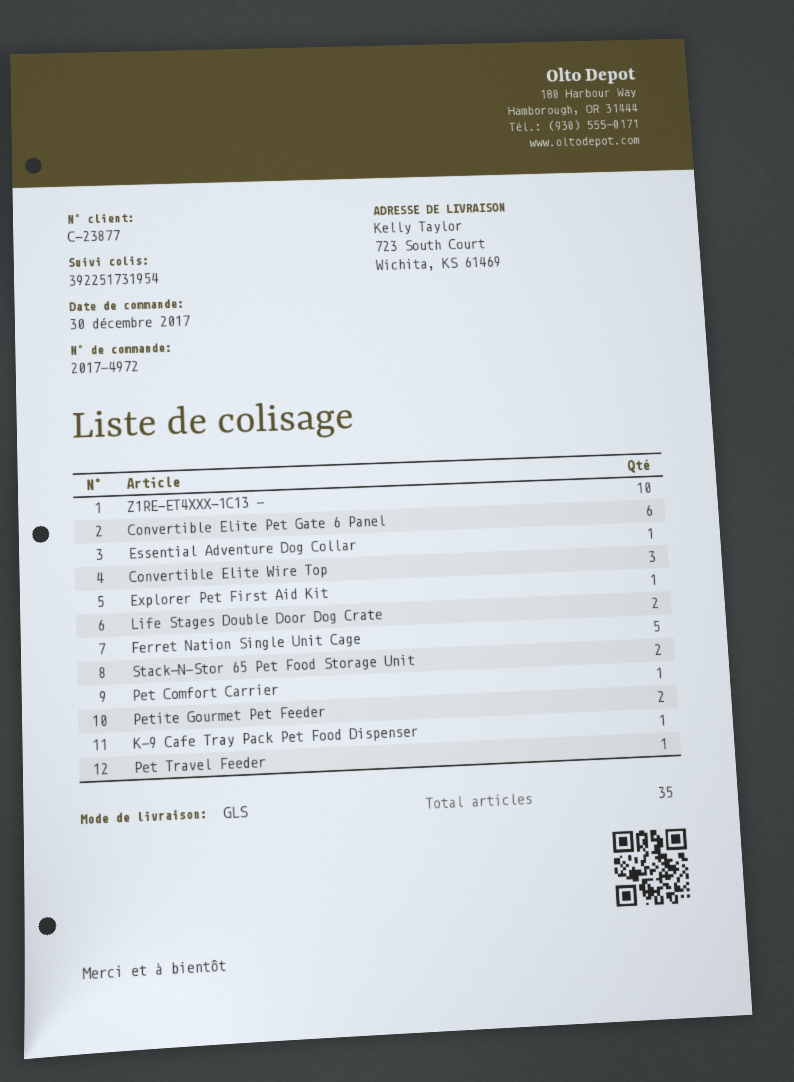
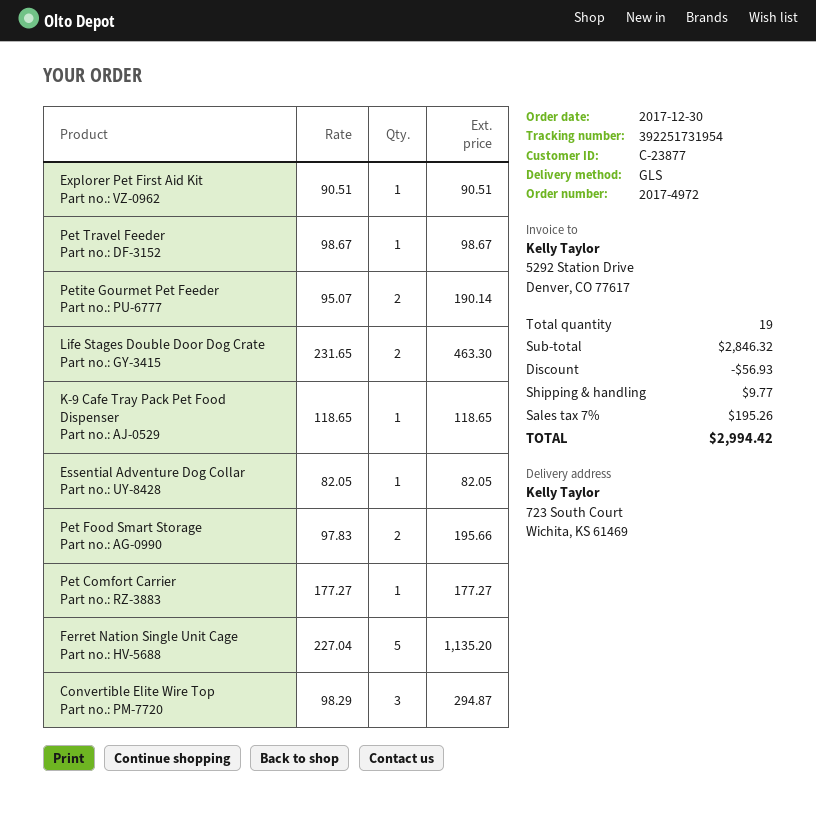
Z1RE-ET4XXX-1C13 -: 10 -> none
Convertible Elite Pet Gate 6 Panel: 6 -> none
Stack-N-Stor 65 Pet Food Storage Unit: 2 -> none
Pet Food Smart Storage: none -> 2
total quantity: 35 -> 19

